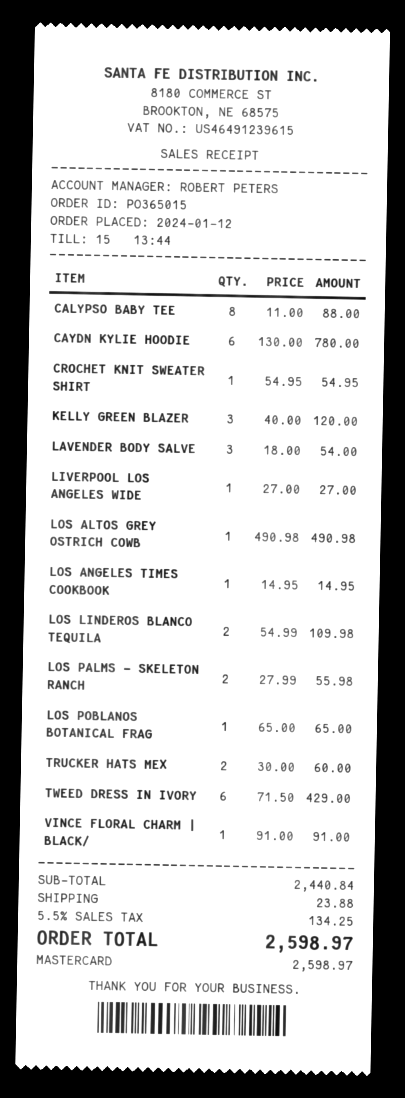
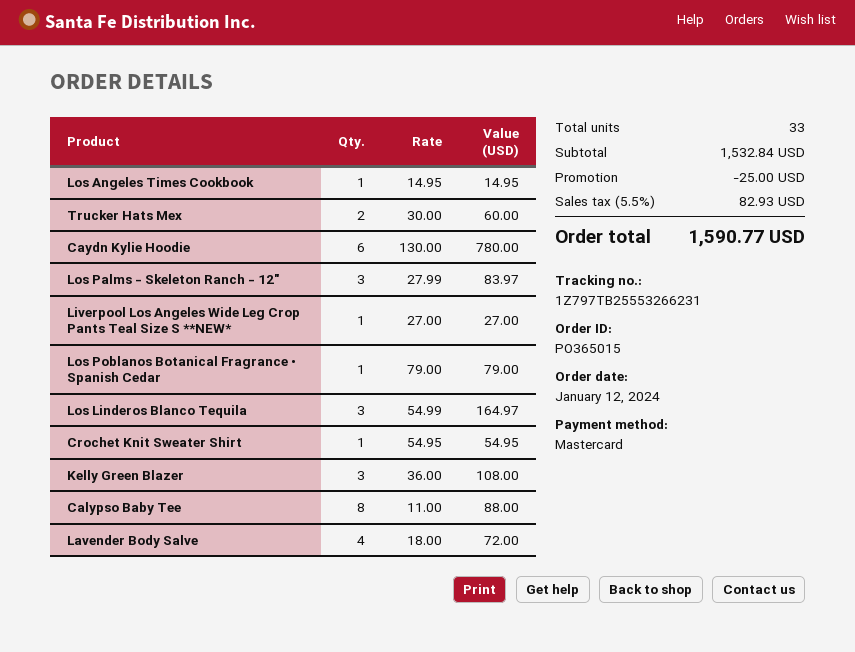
KELLY GREEN BLAZER: 3 x 40.00 = 120.00 -> 3 x 36.00 = 108.00
LAVENDER BODY SALVE: 3 x 18.00 = 54.00 -> 4 x 18.00 = 72.00
LOS ALTOS GREY OSTRICH COWB: 1 x 490.98 = 490.98 -> none
LOS LINDEROS BLANCO TEQUILA: 2 x 54.99 = 109.98 -> 3 x 54.99 = 164.97
LOS PALMS - SKELETON RANCH: 2 x 27.99 = 55.98 -> 3 x 27.99 = 83.97
LOS POBLANOS BOTANICAL FRAG: 1 x 65.00 = 65.00 -> 1 x 79.00 = 79.00
TWEED DRESS IN IVORY: 6 x 71.50 = 429.00 -> none
VINCE FLORAL CHARM | BLACK/: 1 x 91.00 = 91.00 -> none
subtotal: 2440.84 -> 1532.84
discount: none -> 25.00
shipping: 23.88 -> none
tax: 5.5% = 134.25 -> 5.5% = 82.93
total: 2598.97 -> 1590.77

